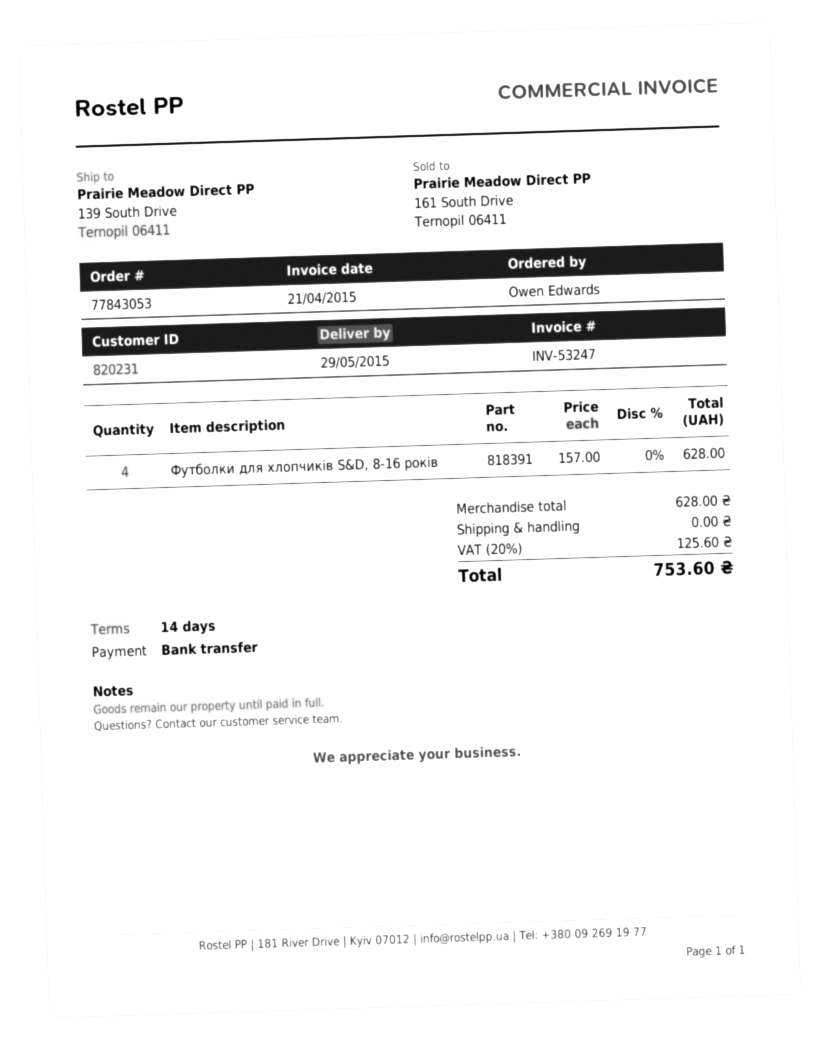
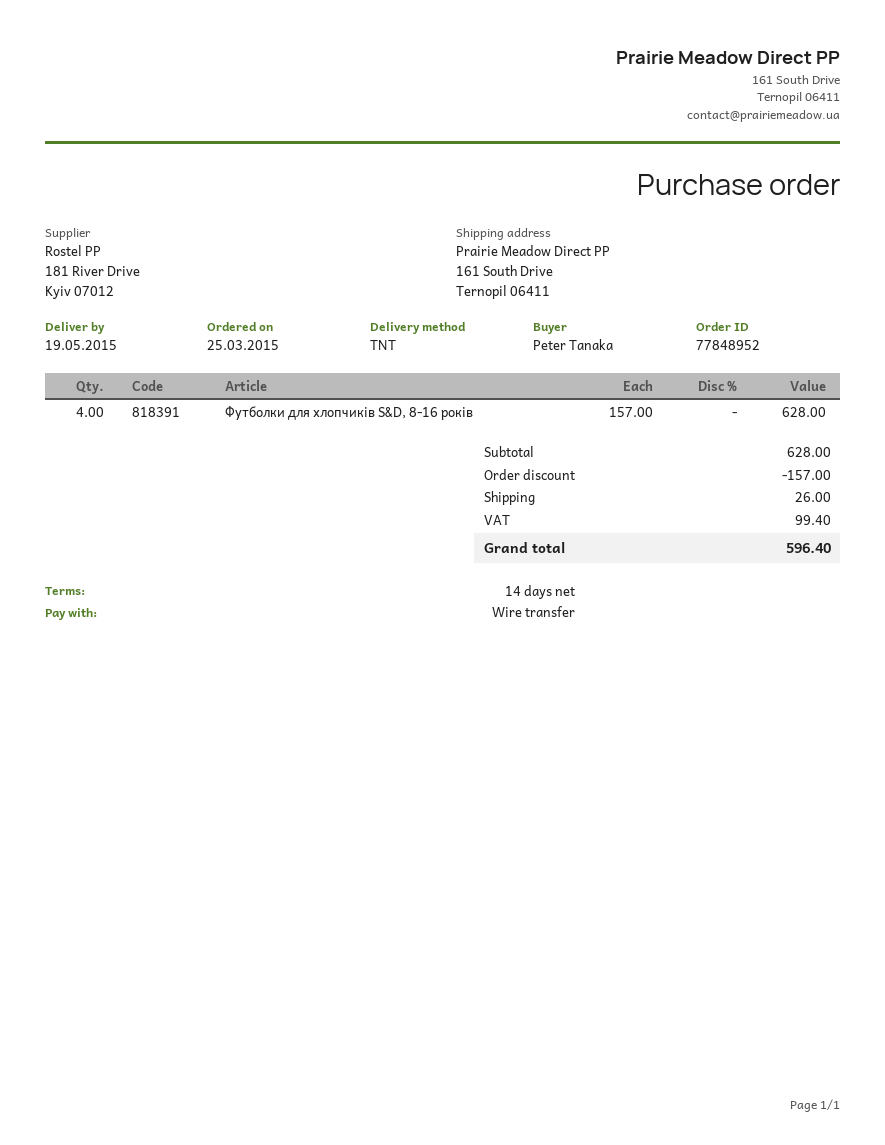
order number: 77843053 -> 77848952
delivery date: 2015-05-29 -> 2015-05-19
ordered by: Owen Edwards -> Peter Tanaka
ship to: 139 South Drive, Ternopil 06411 -> 161 South Drive, Ternopil 06411
discount: none -> 157.00
shipping: 0.00 -> 26.00
tax: 125.60 -> 99.40
total: 753.60 -> 596.40

